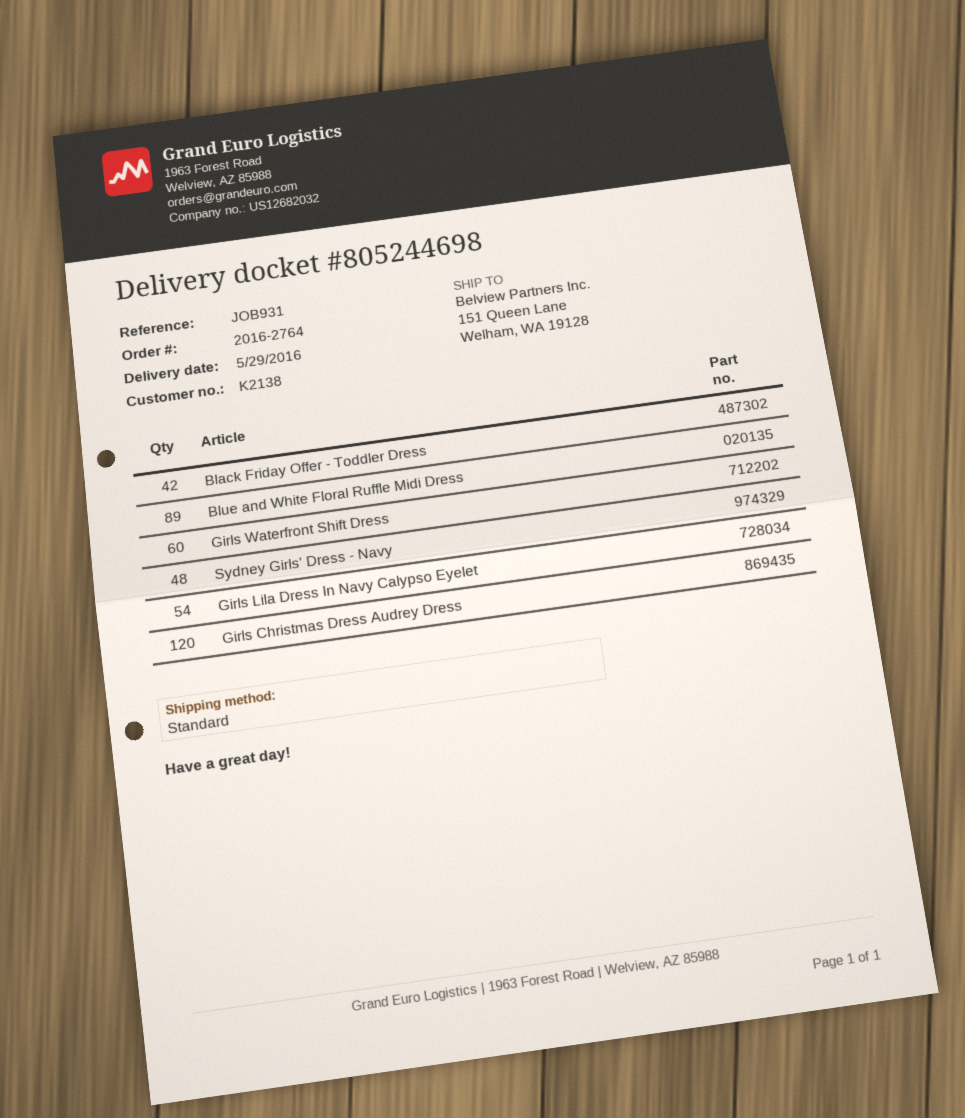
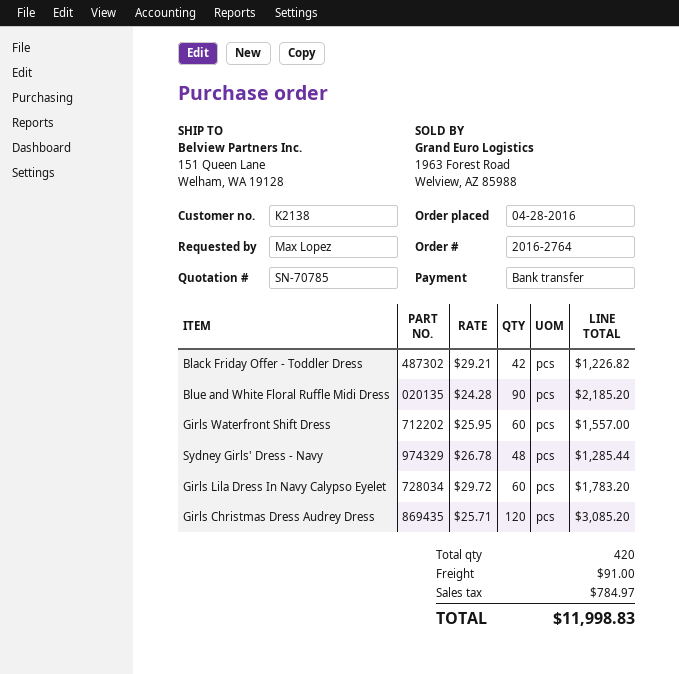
Blue and White Floral Ruffle Midi Dress: 89 -> 90
Girls Lila Dress In Navy Calypso Eyelet: 54 -> 60

